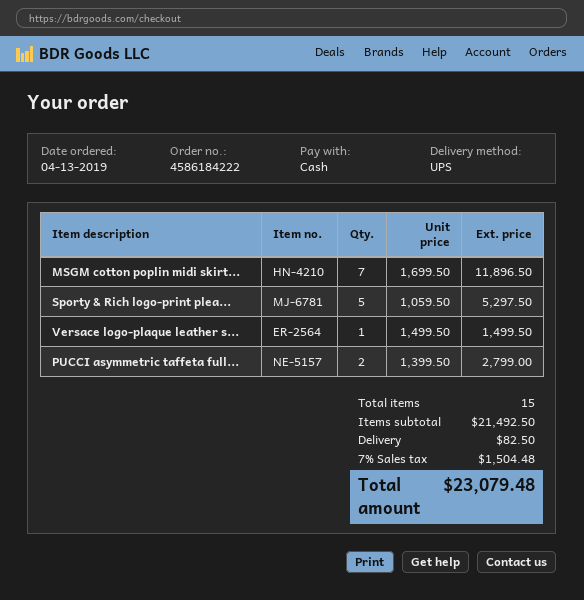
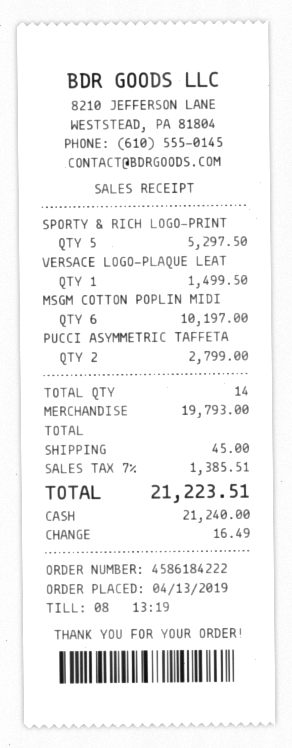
MSGM cotton poplin midi skirt...: 7 for 11896.50 -> 6 for 10197.00
total quantity: 15 -> 14
subtotal: 21492.50 -> 19793.00
shipping: 82.50 -> 45.00
tax: 7% = 1504.48 -> 7% = 1385.51
total: 23079.48 -> 21223.51

